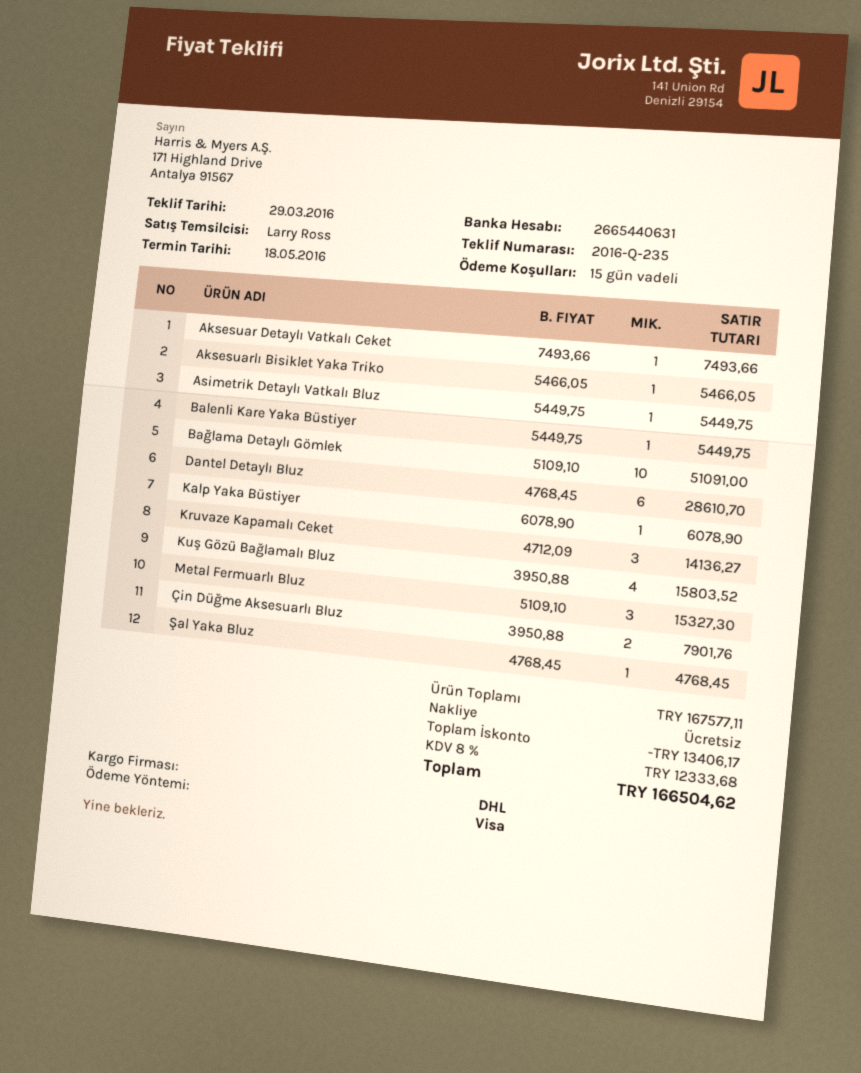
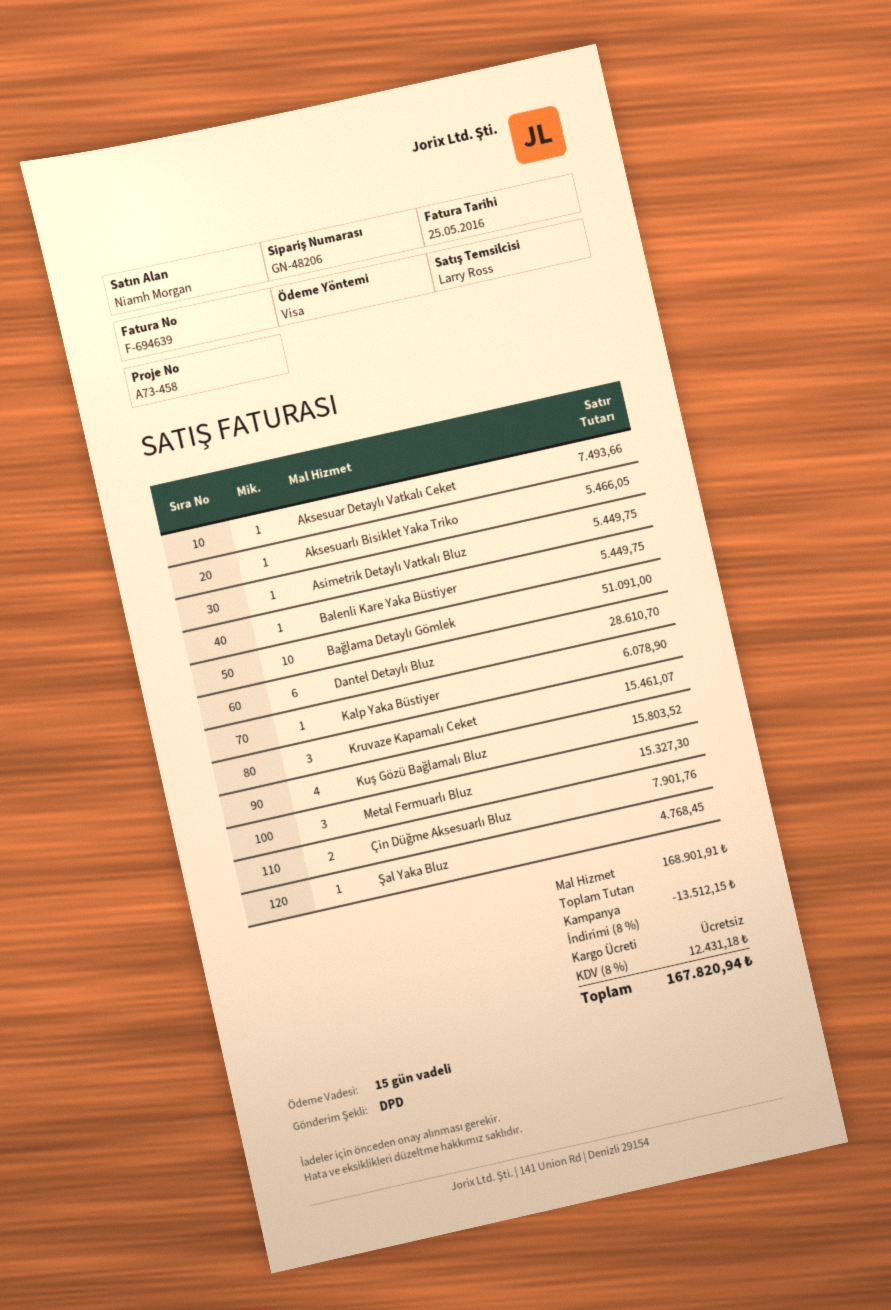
shipping method: DHL -> DPD
Kruvaze Kapamalı Ceket: 3 for 14136.27 -> 3 for 15461.07
subtotal: 167577.11 -> 168901.91
discount: 13406.17 -> 13512.15
tax: 8% = 12333.68 -> 8% = 12431.18
total: 166504.62 -> 167820.94

